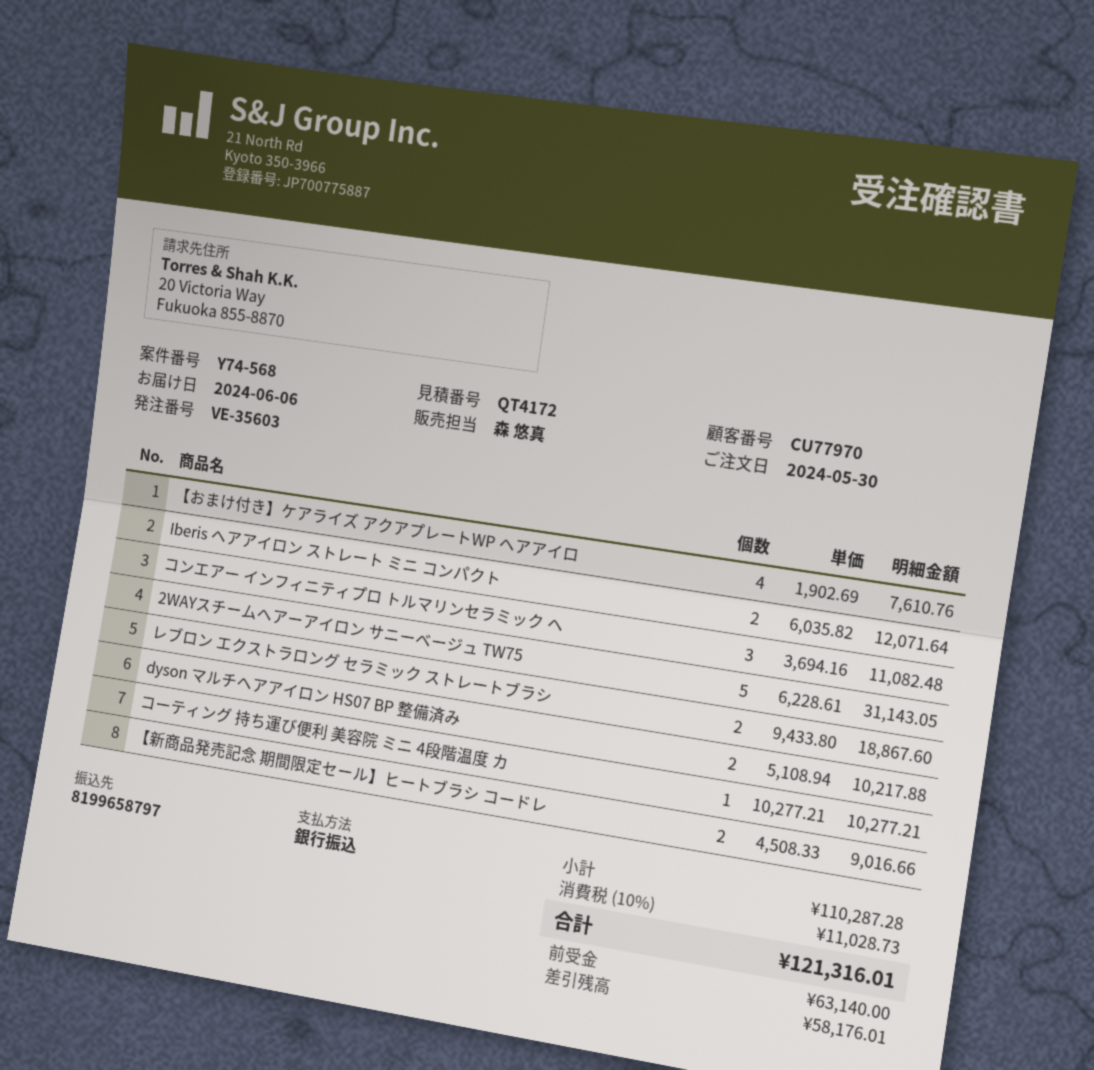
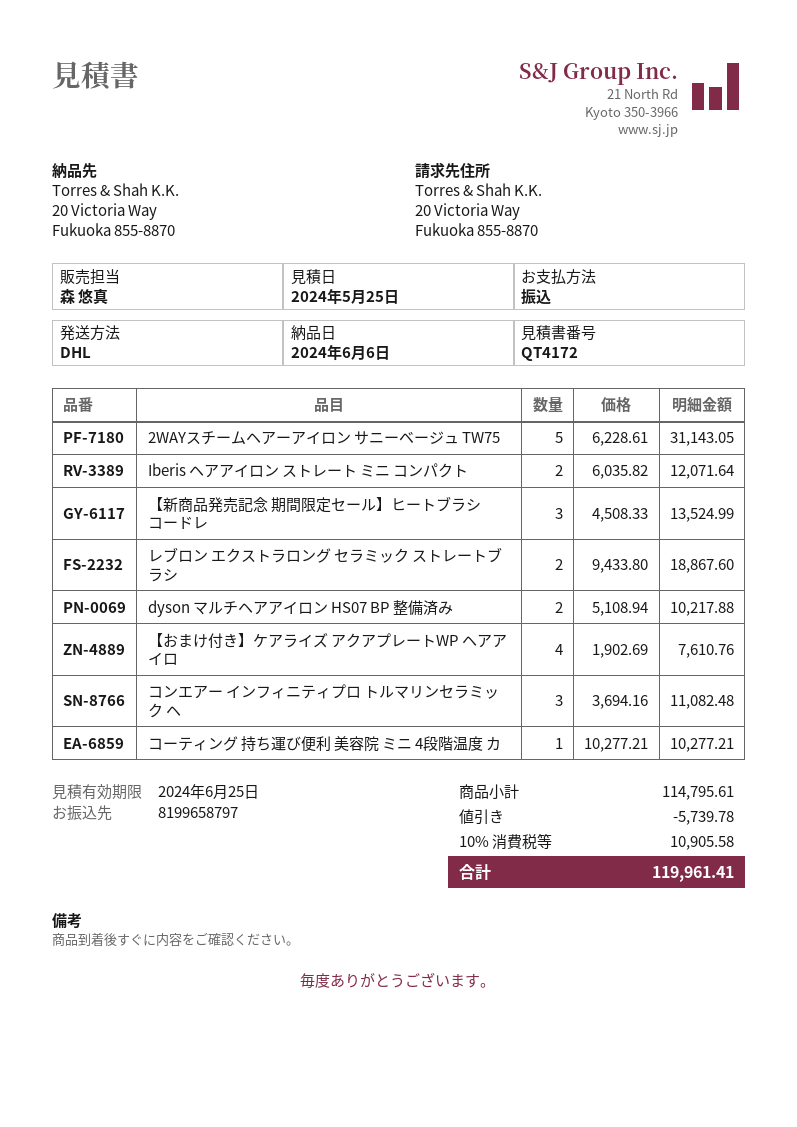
【新商品発売記念 期間限定セール】ヒートブラシ コードレ: 2 x 4508.33 = 9016.66 -> 3 x 4508.33 = 13524.99
subtotal: 110287.28 -> 114795.61
discount: none -> 5739.78
tax: 10% = 11028.73 -> 10% = 10905.58
total: 121316.01 -> 119961.41

